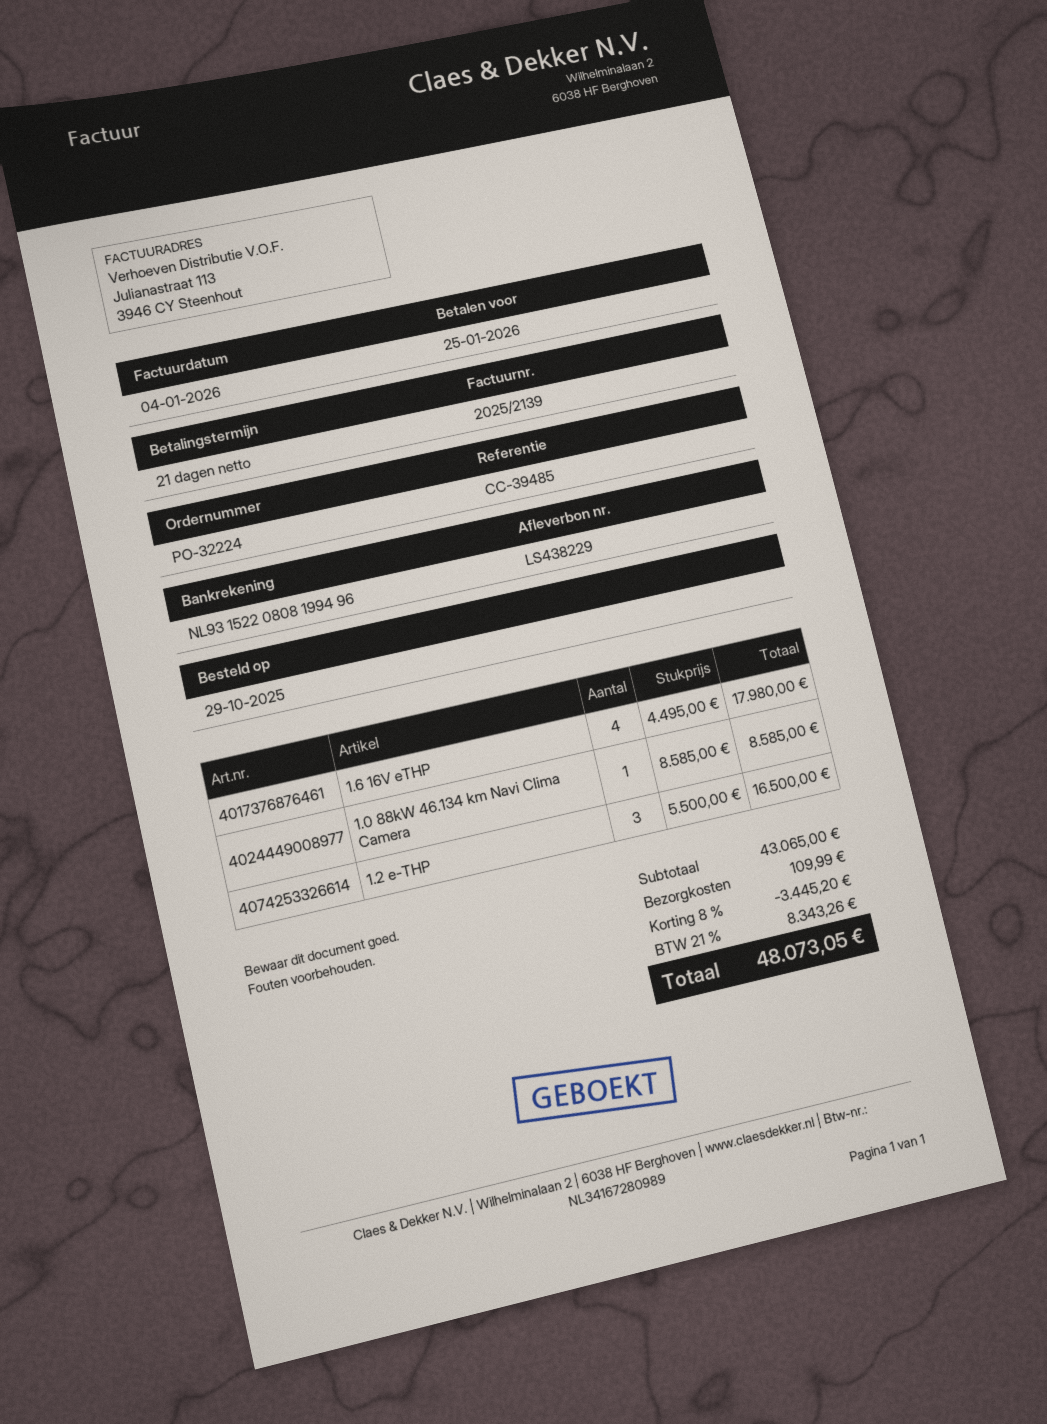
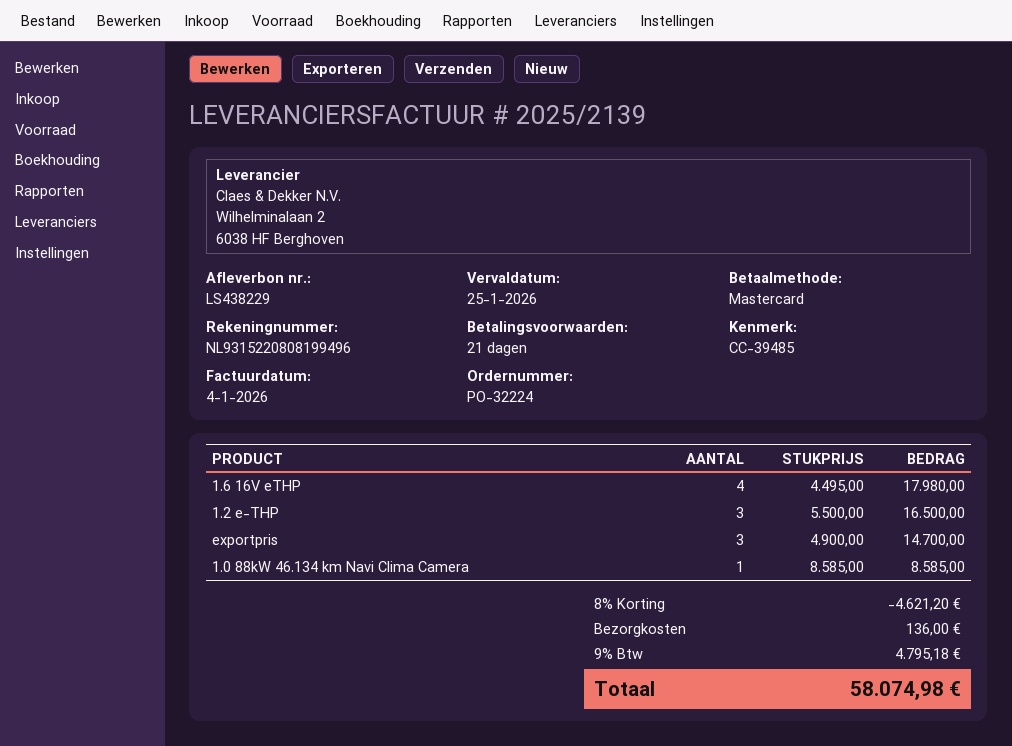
exportpris: none -> 3 x 4900.00 = 14700.00
discount: 8% = 3445.20 -> 8% = 4621.20
shipping: 109.99 -> 136.00
tax: 21% = 8343.26 -> 9% = 4795.18
total: 48073.05 -> 58074.98

